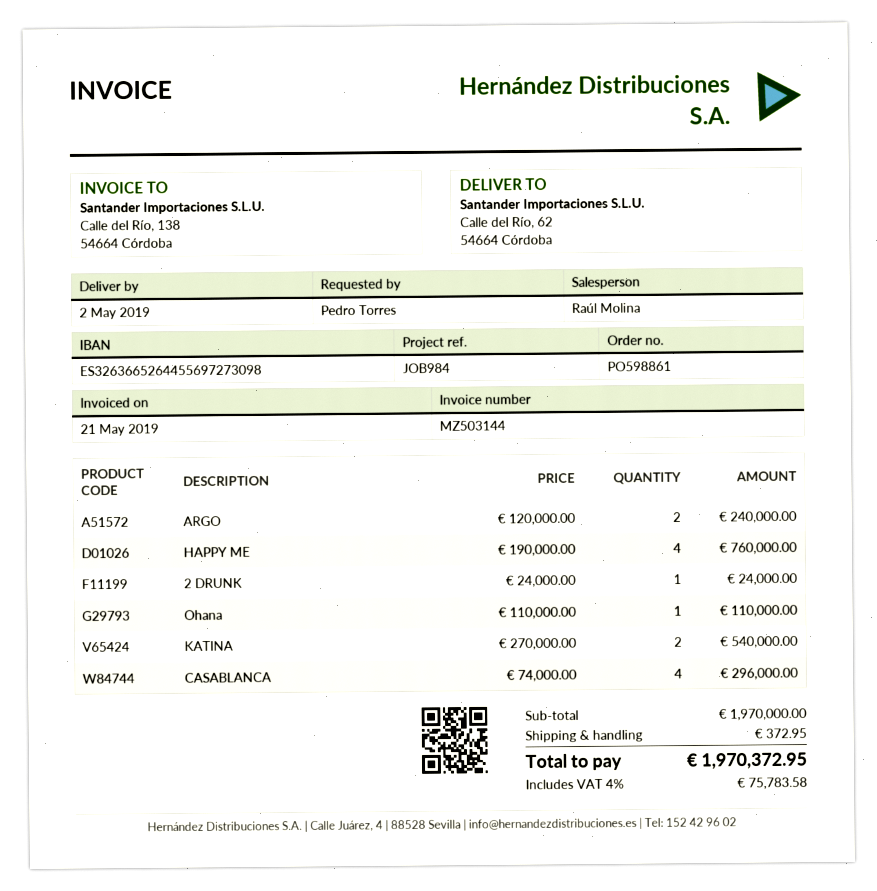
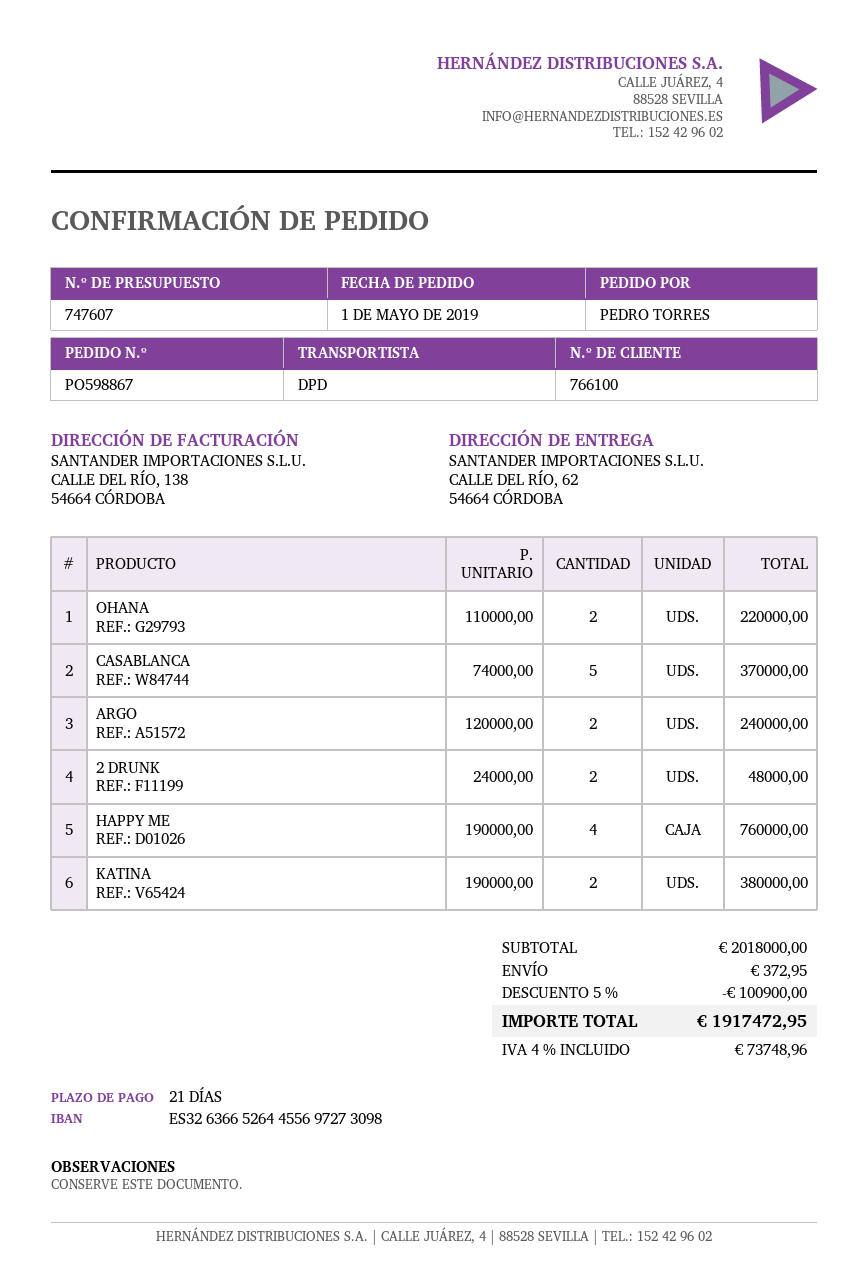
order number: PO598861 -> PO598867
2 DRUNK: 1 x 24000.00 = 24000.00 -> 2 x 24000.00 = 48000.00
Ohana: 1 x 110000.00 = 110000.00 -> 2 x 110000.00 = 220000.00
KATINA: 2 x 270000.00 = 540000.00 -> 2 x 190000.00 = 380000.00
CASABLANCA: 4 x 74000.00 = 296000.00 -> 5 x 74000.00 = 370000.00
subtotal: 1970000.00 -> 2018000.00
discount: none -> 5% = 100900.00
tax: 4% = 75783.58 -> 4% = 73748.96
total: 1970372.95 -> 1917472.95

